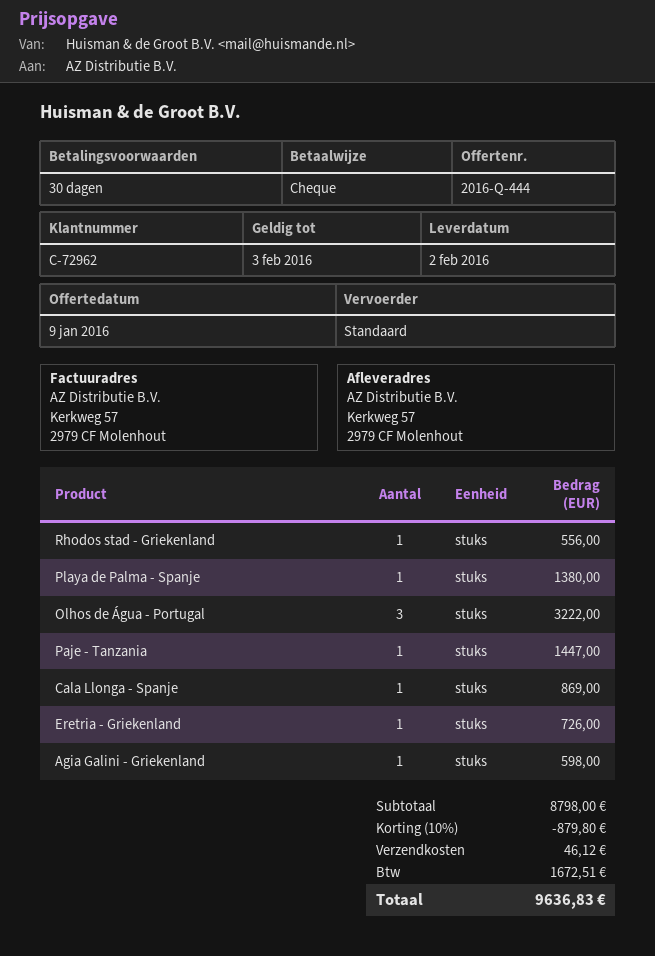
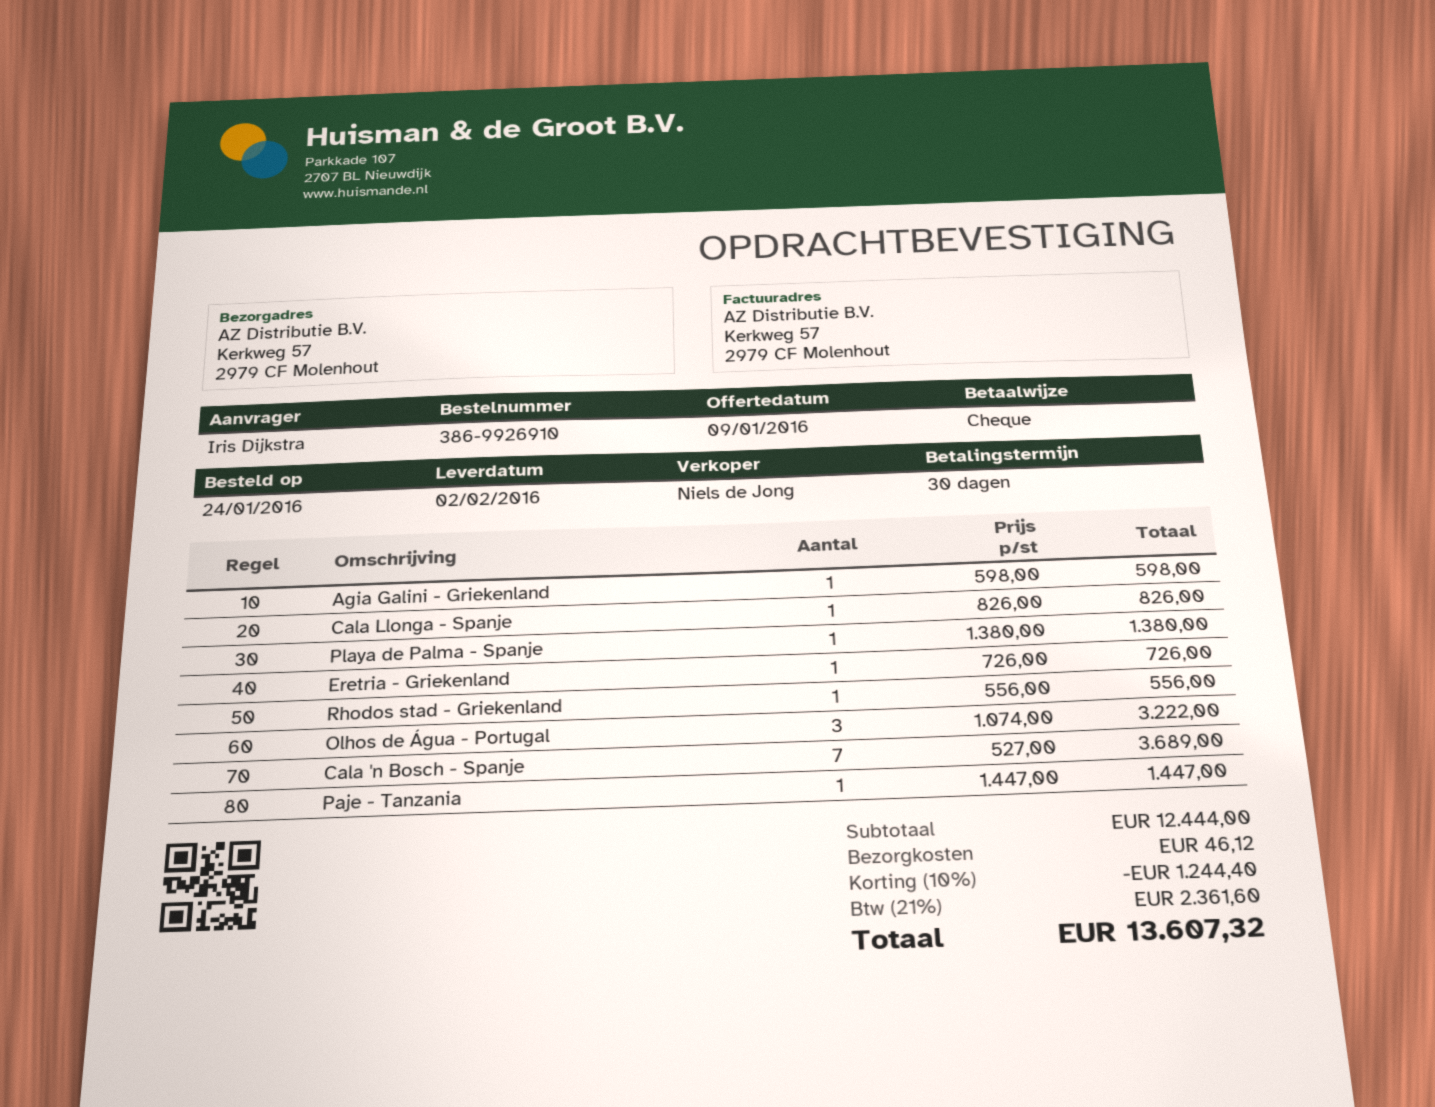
Cala Llonga - Spanje: 1 for 869.00 -> 1 for 826.00
Cala 'n Bosch - Spanje: none -> 7 for 3689.00
subtotal: 8798.00 -> 12444.00
discount: 10% = 879.80 -> 10% = 1244.40
tax: 1672.51 -> 2361.60
total: 9636.83 -> 13607.32

